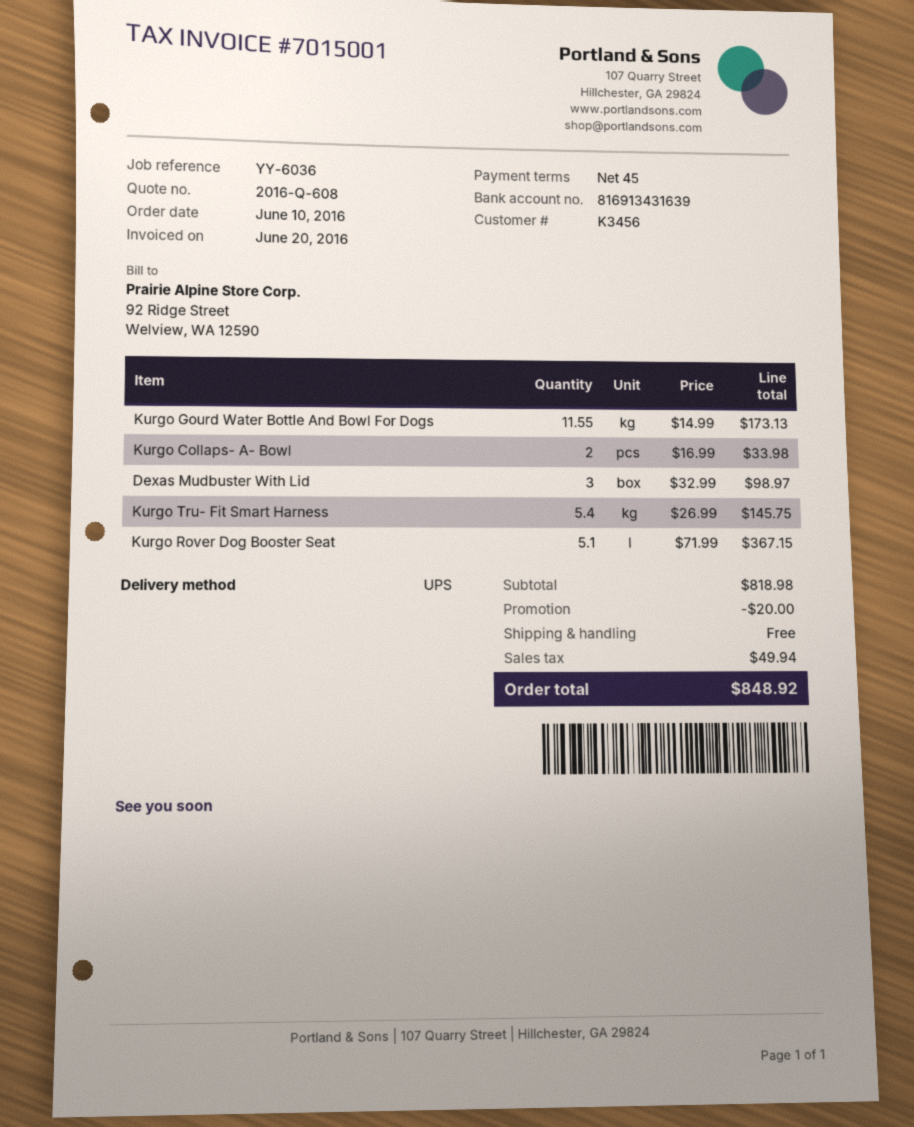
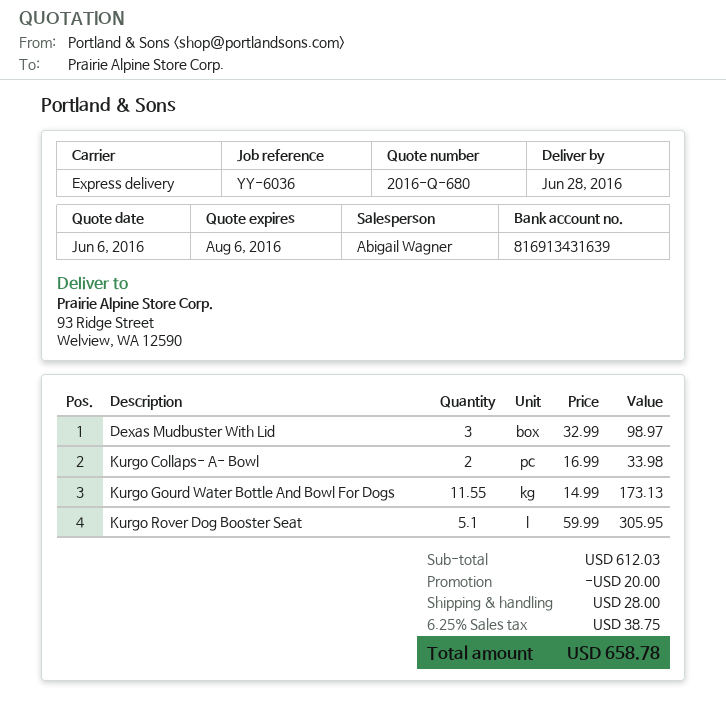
quote number: 2016-Q-608 -> 2016-Q-680
shipping method: UPS -> express
Kurgo Tru- Fit Smart Harness: 5.4 x 26.99 = 145.75 -> none
Kurgo Rover Dog Booster Seat: 5.1 x 71.99 = 367.15 -> 5.1 x 59.99 = 305.95
subtotal: 818.98 -> 612.03
shipping: 0.00 -> 28.00
tax: 49.94 -> 38.75
total: 848.92 -> 658.78

